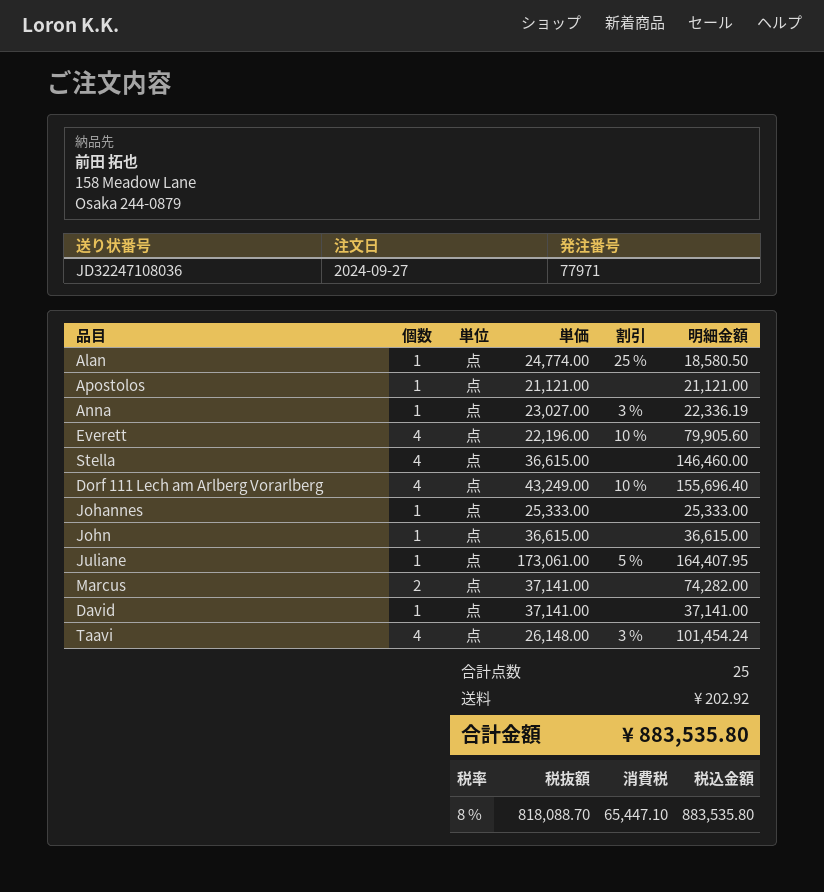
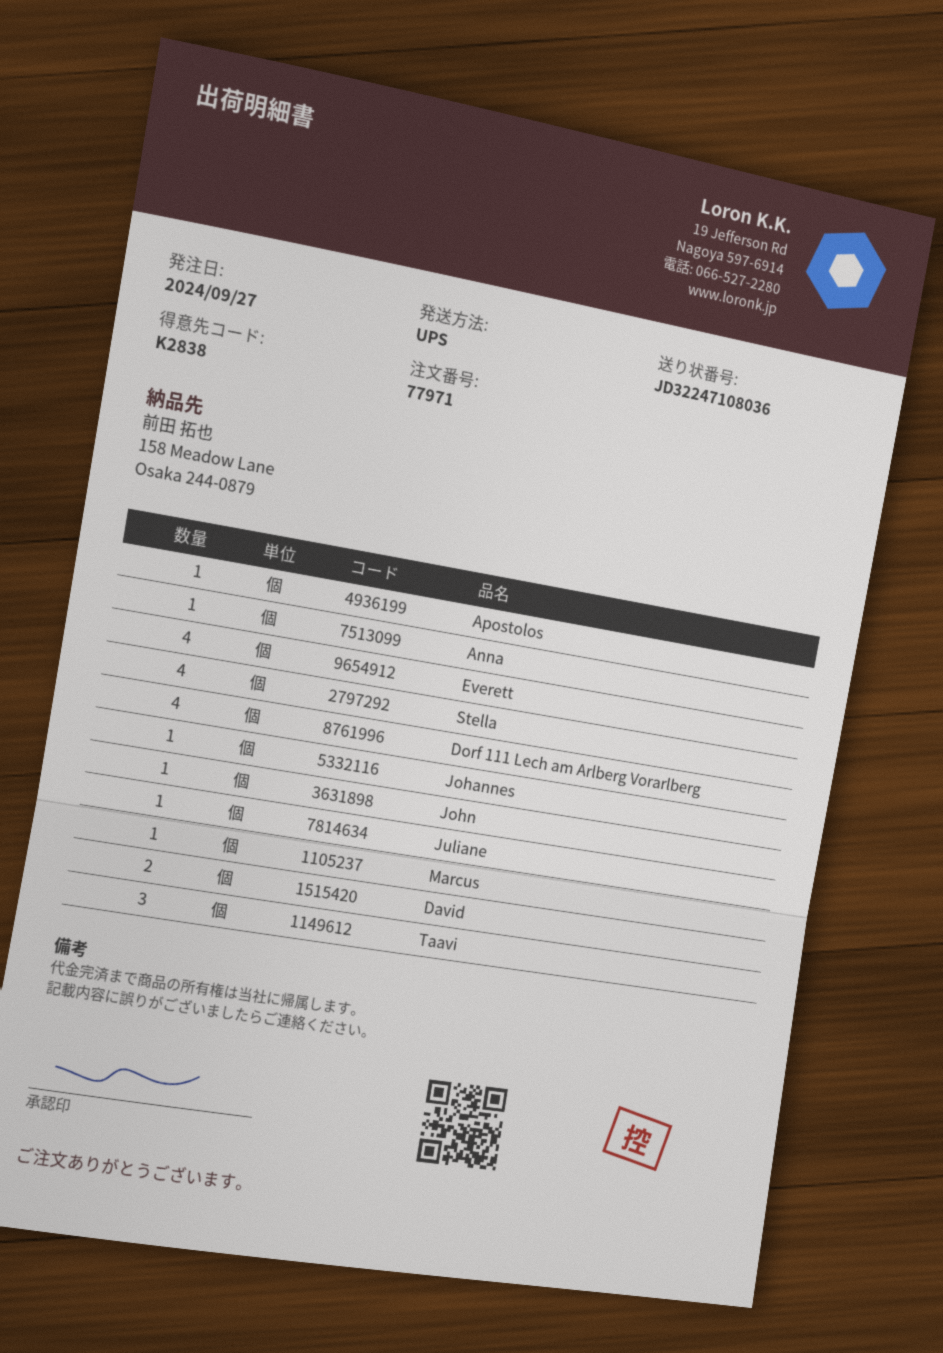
Alan: 1 -> none
Marcus: 2 -> 1
David: 1 -> 2
Taavi: 4 -> 3

